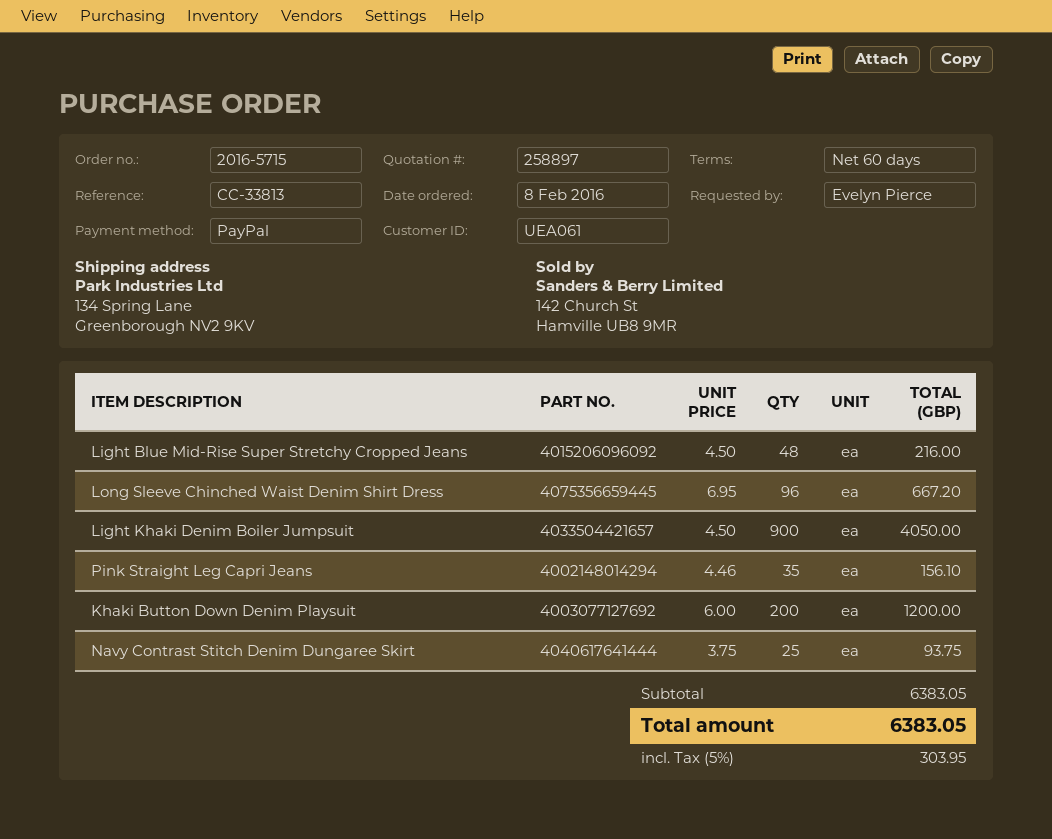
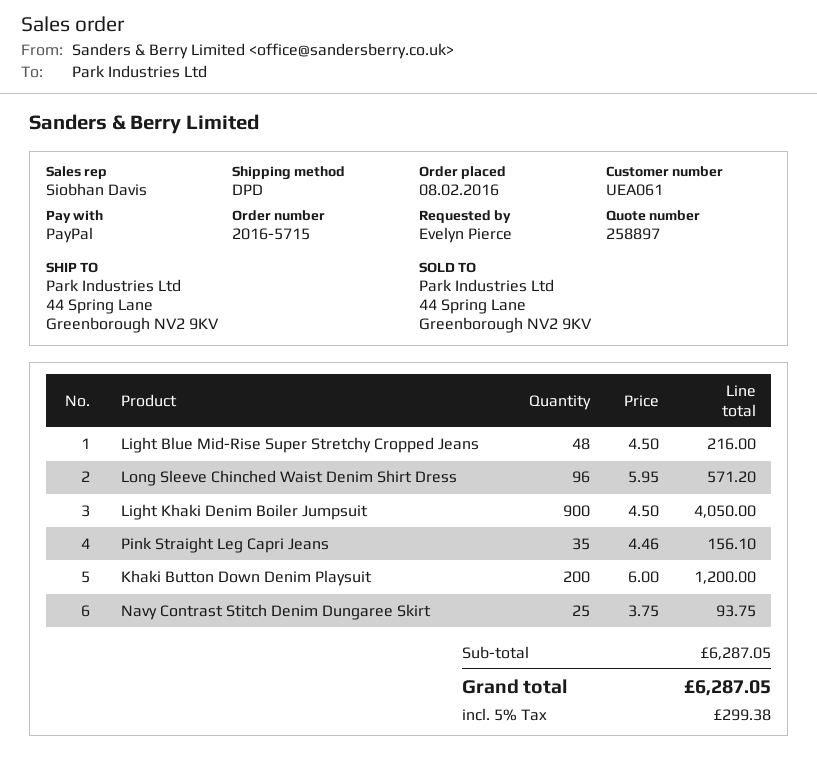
ship to: 134 Spring Lane, Greenborough NV2 9KV -> 44 Spring Lane, Greenborough NV2 9KV
Long Sleeve Chinched Waist Denim Shirt Dress: 96 x 6.95 = 667.20 -> 96 x 5.95 = 571.20
subtotal: 6383.05 -> 6287.05
tax: 5% = 303.95 -> 5% = 299.38
total: 6383.05 -> 6287.05

